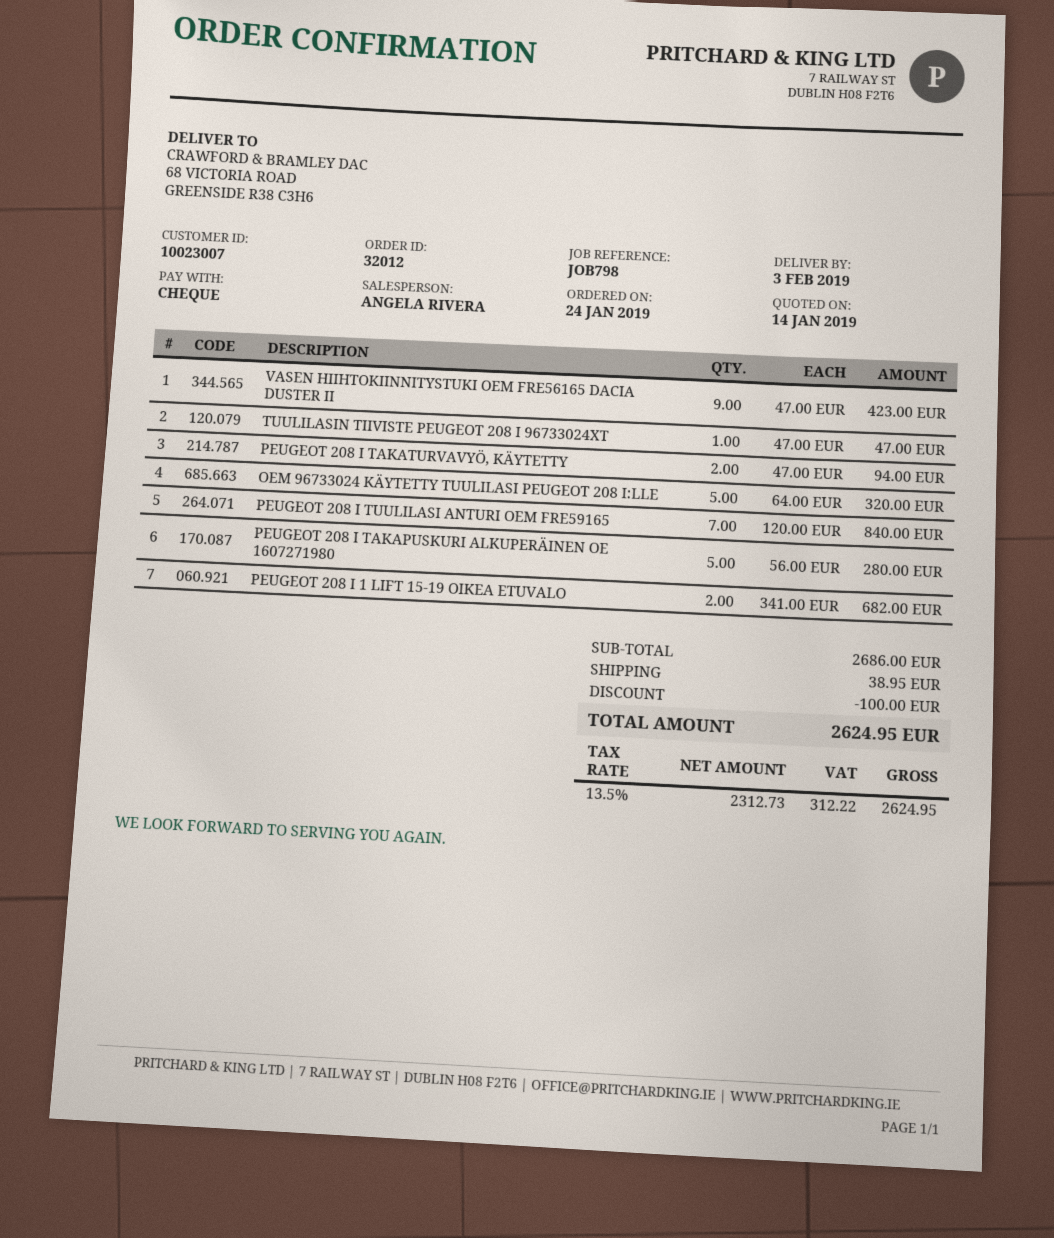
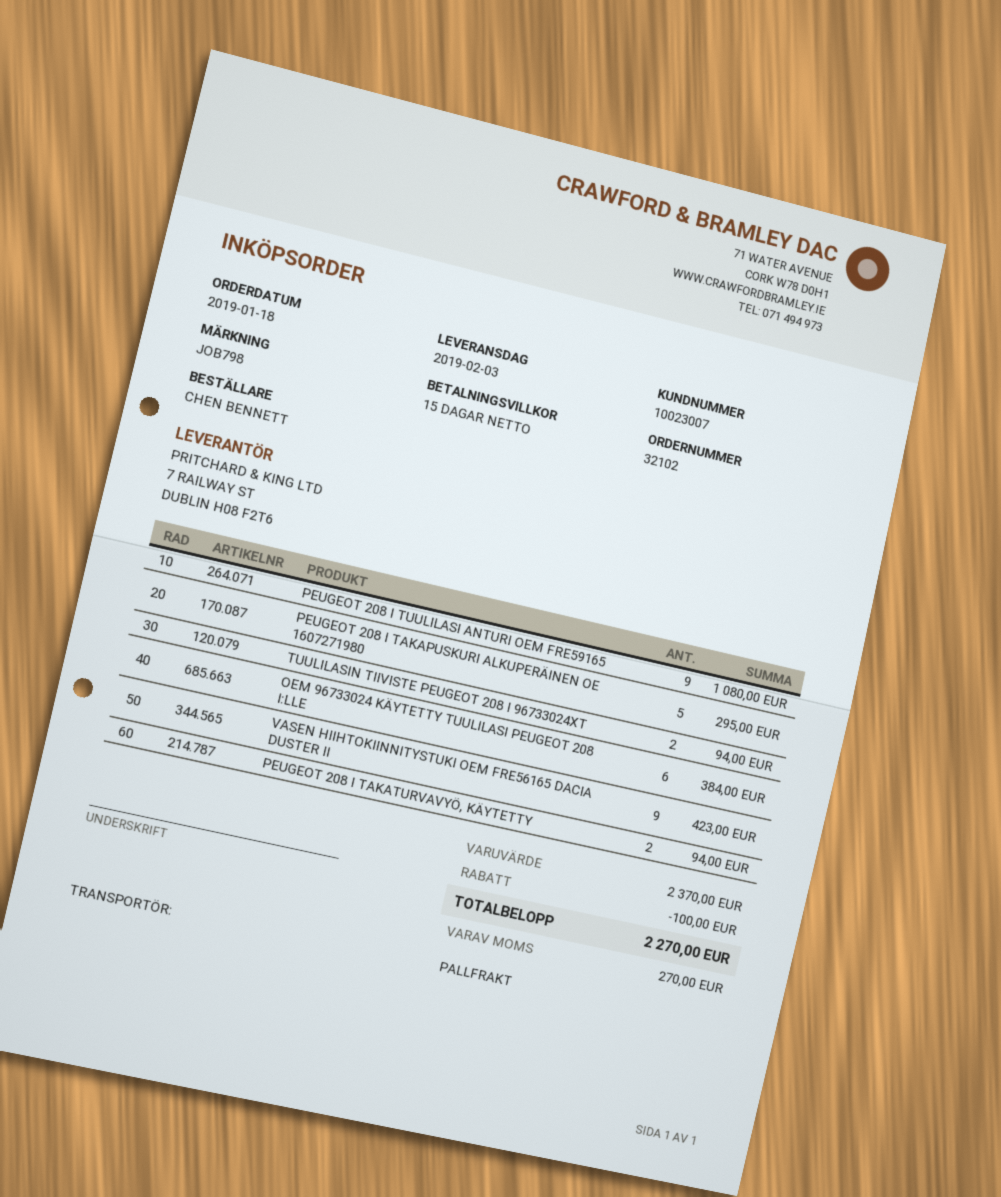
order number: 32012 -> 32102
order date: 2019-01-24 -> 2019-01-18
TUULILASIN TIIVISTE PEUGEOT 208 I 96733024XT: 1 for 47.00 -> 2 for 94.00
OEM 96733024 KÄYTETTY TUULILASI PEUGEOT 208 I:LLE: 5 for 320.00 -> 6 for 384.00
PEUGEOT 208 I TUULILASI ANTURI OEM FRE59165: 7 for 840.00 -> 9 for 1080.00
PEUGEOT 208 I TAKAPUSKURI ALKUPERÄINEN OE 1607271980: 5 for 280.00 -> 5 for 295.00
PEUGEOT 208 I 1 LIFT 15-19 OIKEA ETUVALO: 2 for 682.00 -> none
subtotal: 2686.00 -> 2370.00
shipping: 38.95 -> none
tax: 312.22 -> 270.00
total: 2624.95 -> 2270.00

